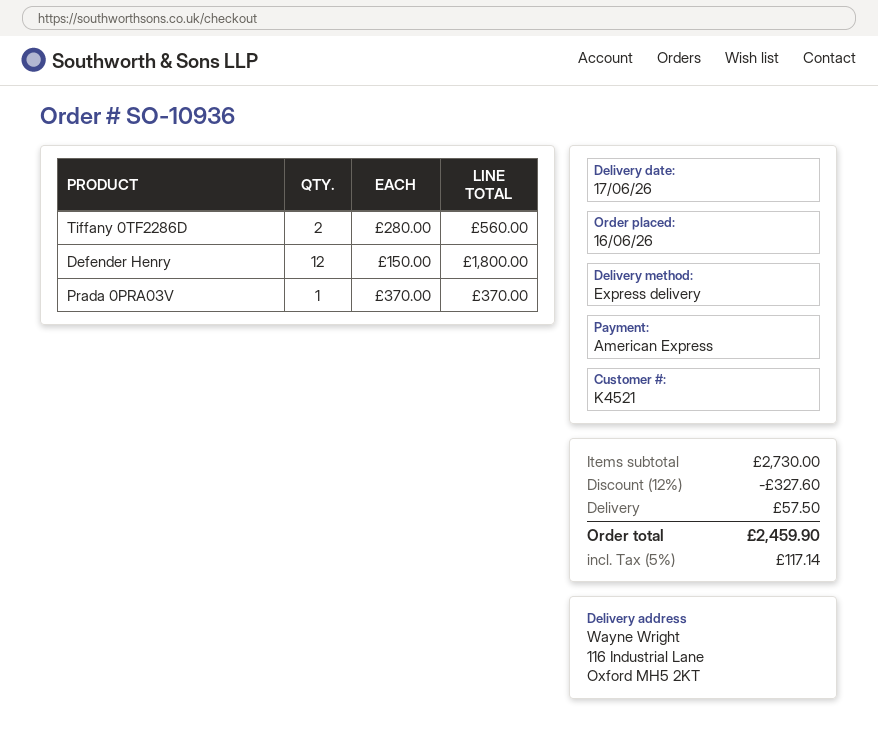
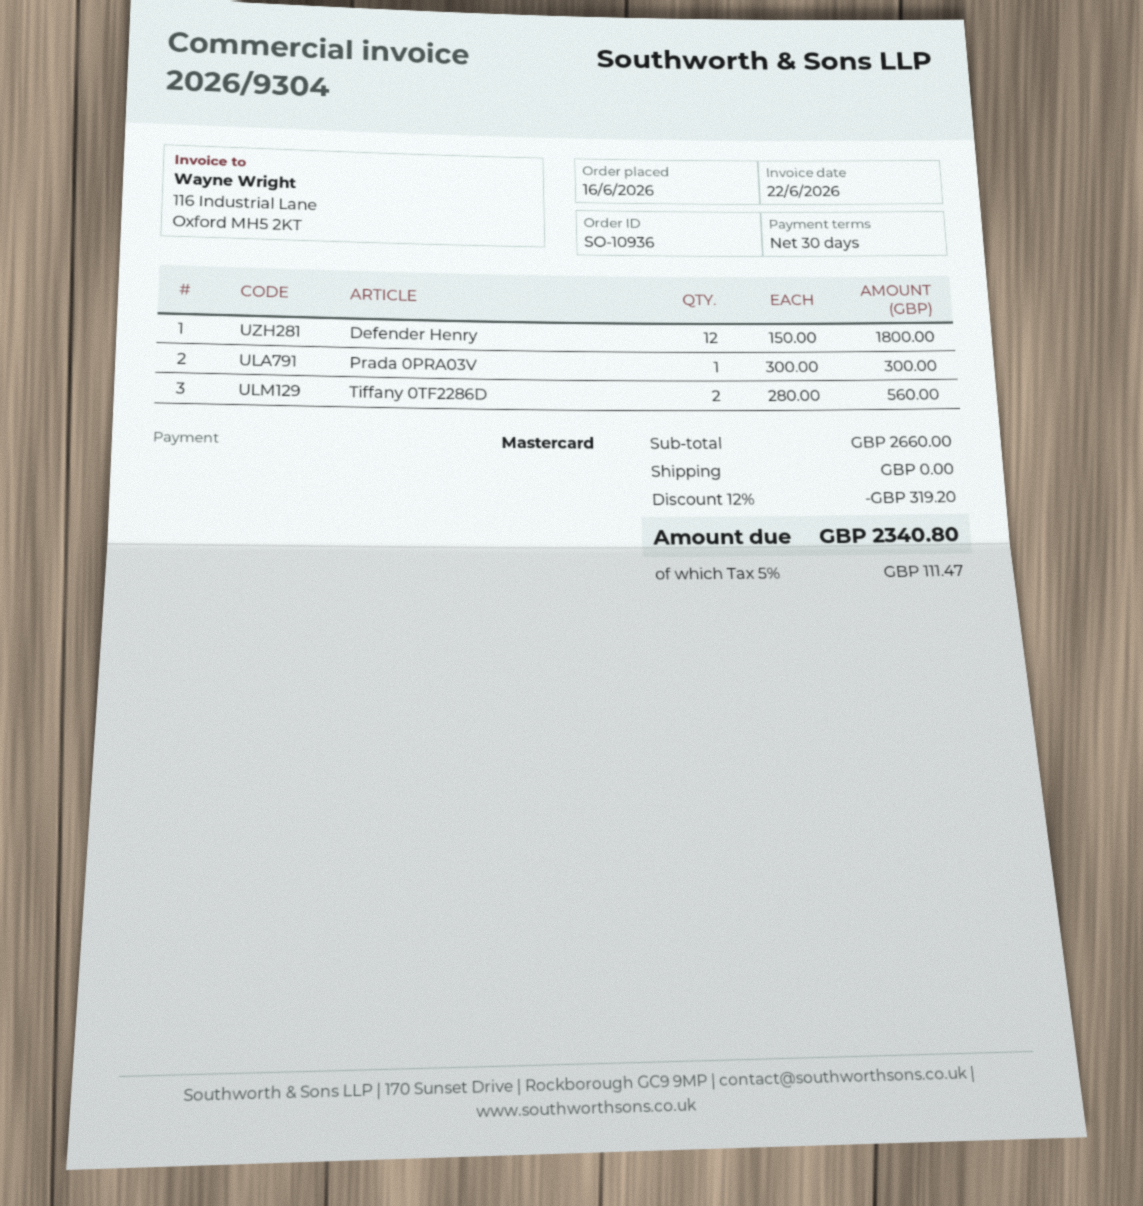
payment method: American Express -> Mastercard
Prada 0PRA03V: 1 x 370.00 = 370.00 -> 1 x 300.00 = 300.00
subtotal: 2730.00 -> 2660.00
discount: 12% = 327.60 -> 12% = 319.20
shipping: 57.50 -> 0.00
tax: 5% = 117.14 -> 5% = 111.47
total: 2459.90 -> 2340.80

